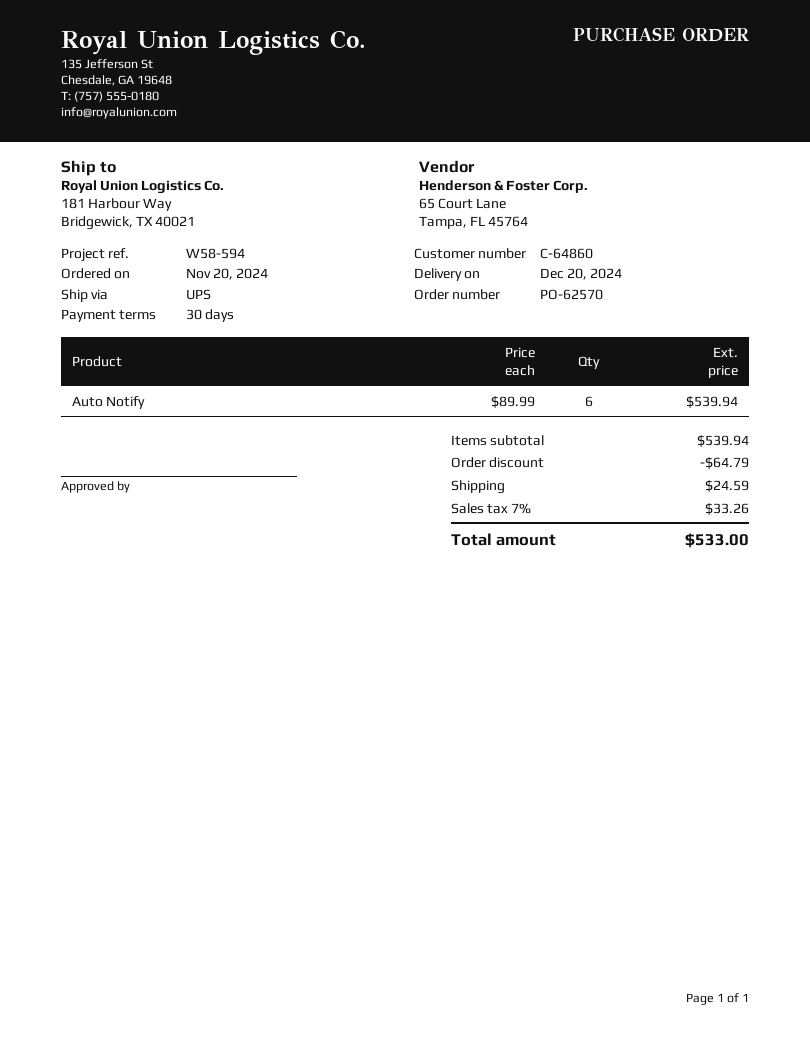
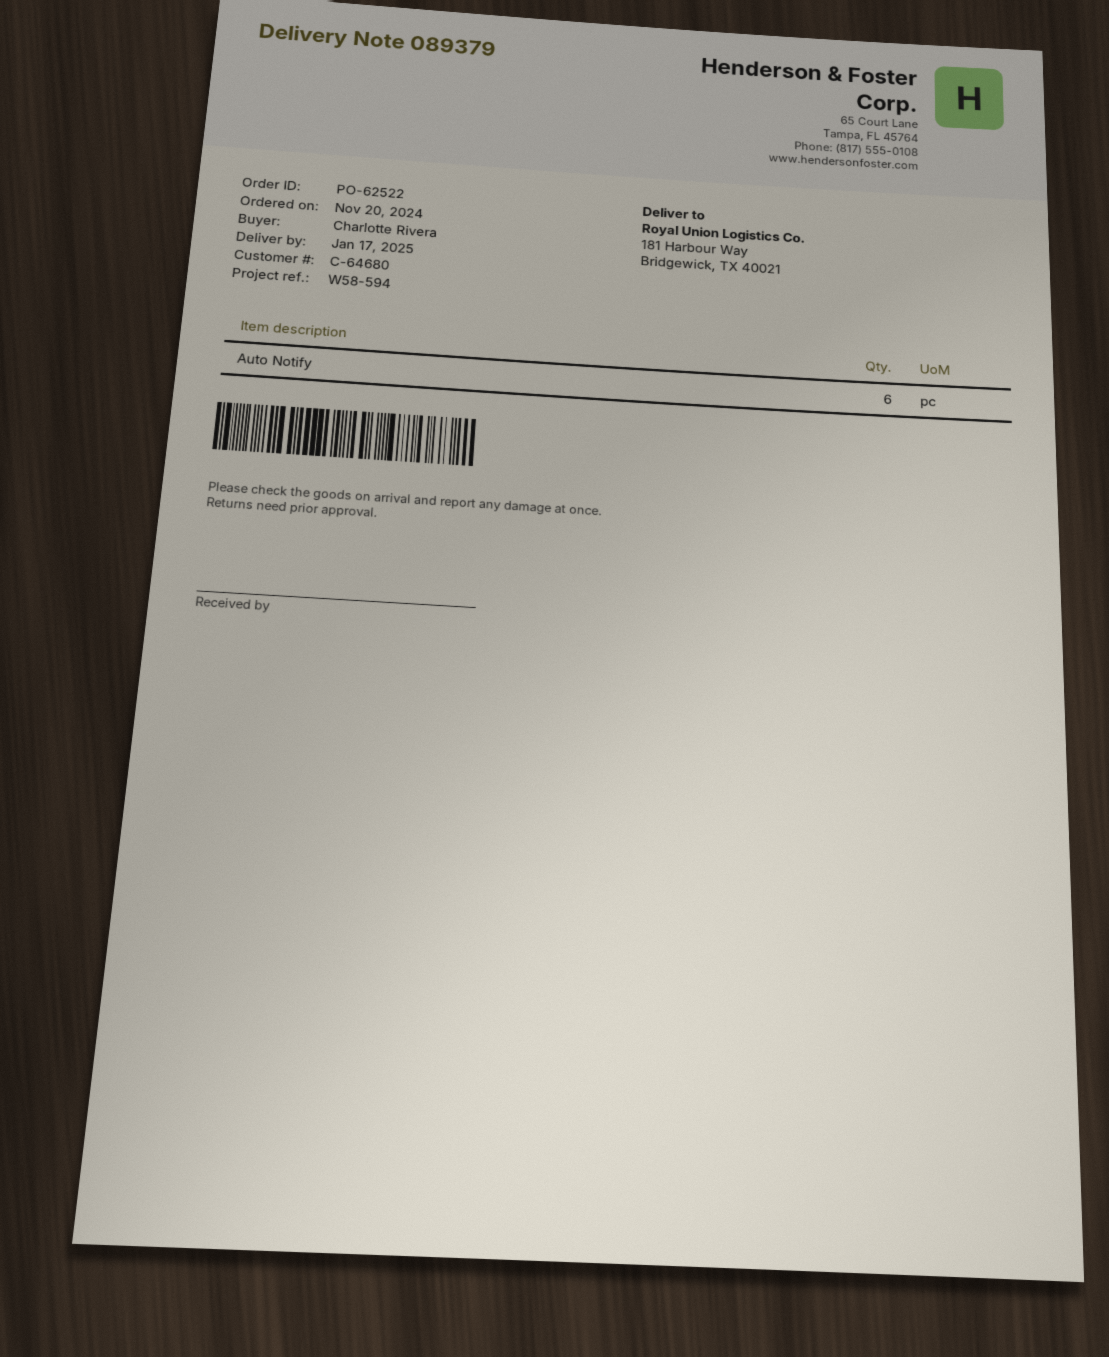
order number: PO-62570 -> PO-62522
delivery date: 2024-12-20 -> 2025-01-17
customer number: C-64860 -> C-64680

